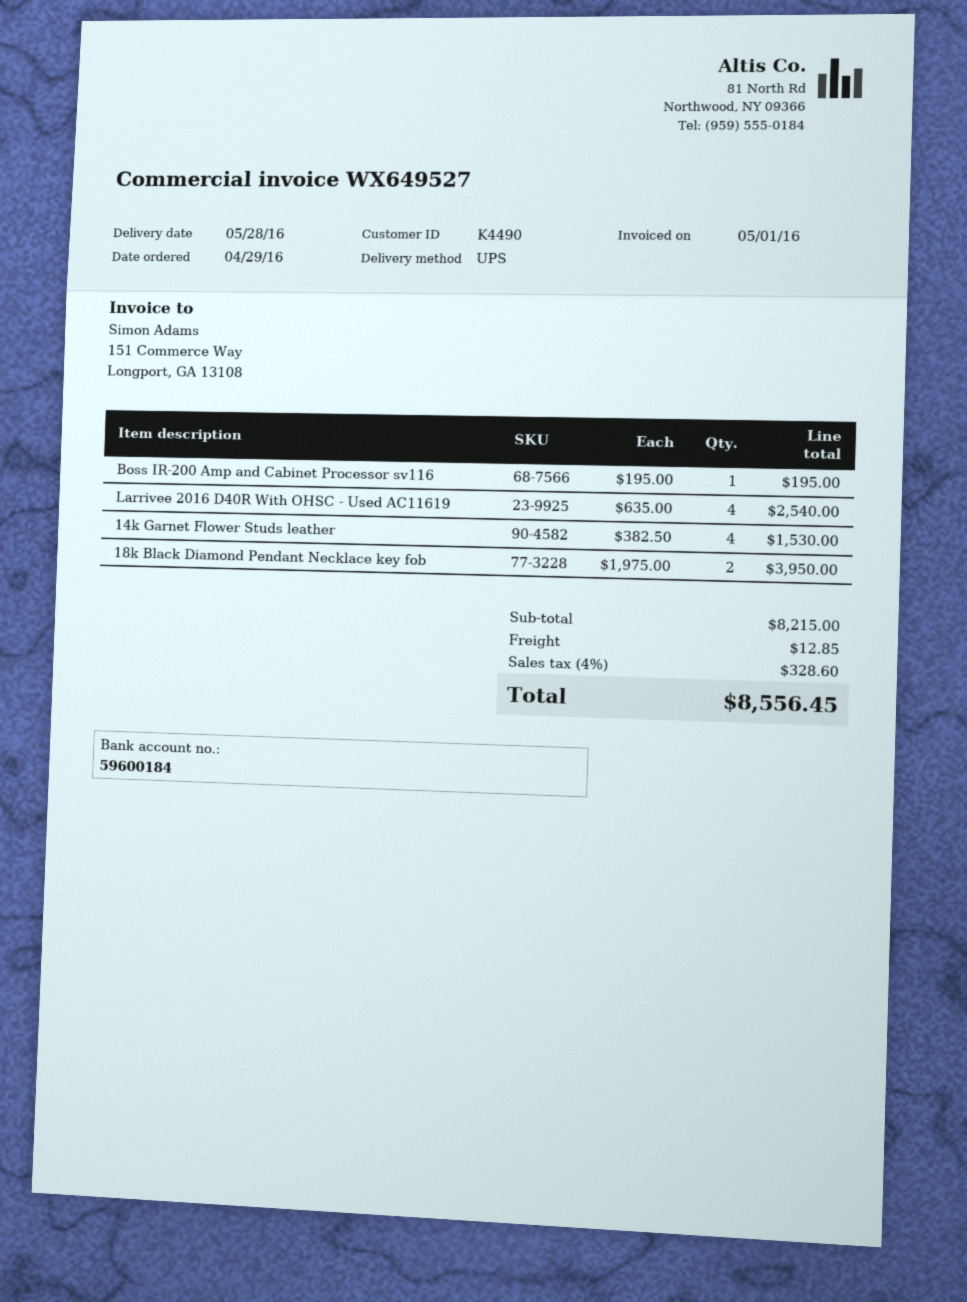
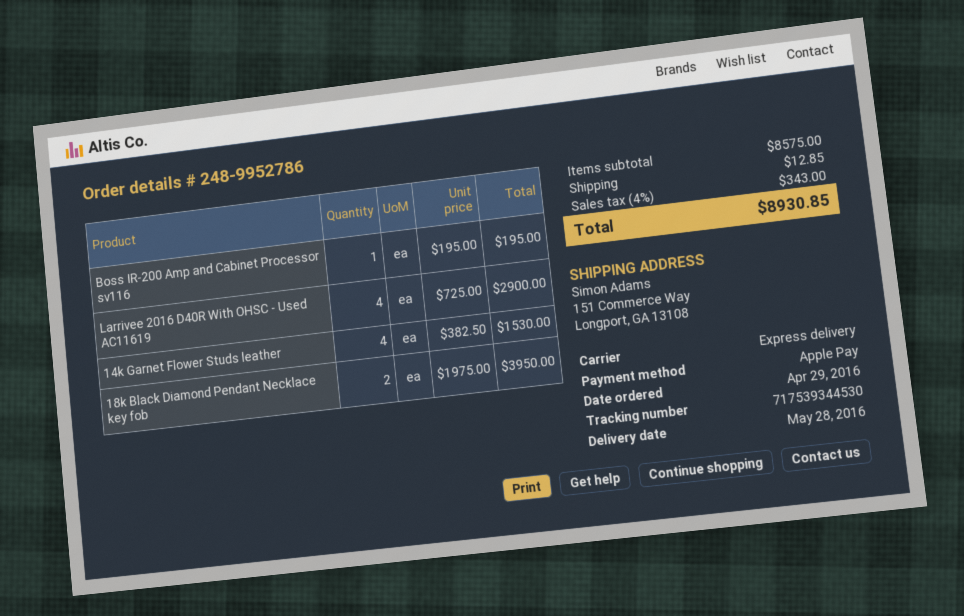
shipping method: UPS -> express
Larrivee 2016 D40R With OHSC - Used AC11619: 4 x 635.00 = 2540.00 -> 4 x 725.00 = 2900.00
subtotal: 8215.00 -> 8575.00
tax: 4% = 328.60 -> 4% = 343.00
total: 8556.45 -> 8930.85

